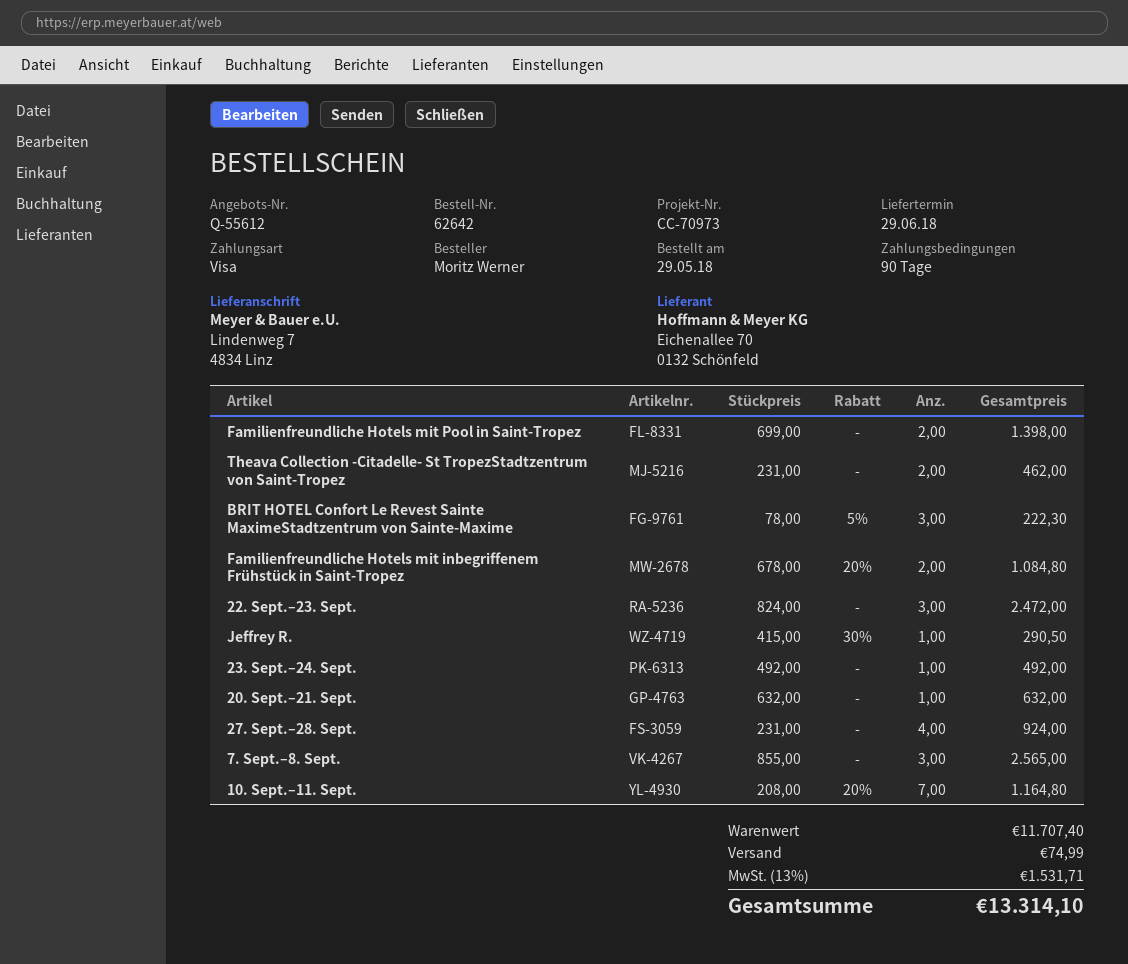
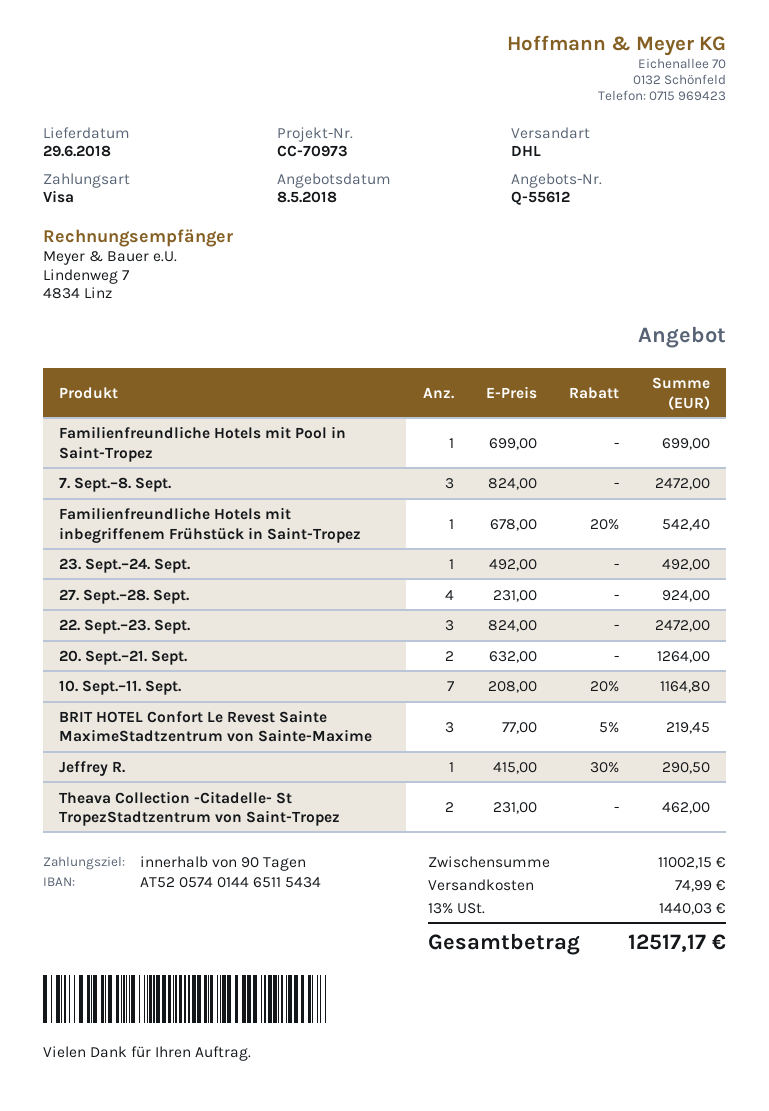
Familienfreundliche Hotels mit Pool in Saint-Tropez: 2 x 699.00 = 1398.00 -> 1 x 699.00 = 699.00
BRIT HOTEL Confort Le Revest Sainte MaximeStadtzentrum von Sainte-Maxime: 3 x 78.00 - 5% = 222.30 -> 3 x 77.00 - 5% = 219.45
Familienfreundliche Hotels mit inbegriffenem Frühstück in Saint-Tropez: 2 x 678.00 - 20% = 1084.80 -> 1 x 678.00 - 20% = 542.40
20. Sept.–21. Sept.: 1 x 632.00 = 632.00 -> 2 x 632.00 = 1264.00
7. Sept.–8. Sept.: 3 x 855.00 = 2565.00 -> 3 x 824.00 = 2472.00
subtotal: 11707.40 -> 11002.15
tax: 13% = 1531.71 -> 13% = 1440.03
total: 13314.10 -> 12517.17

